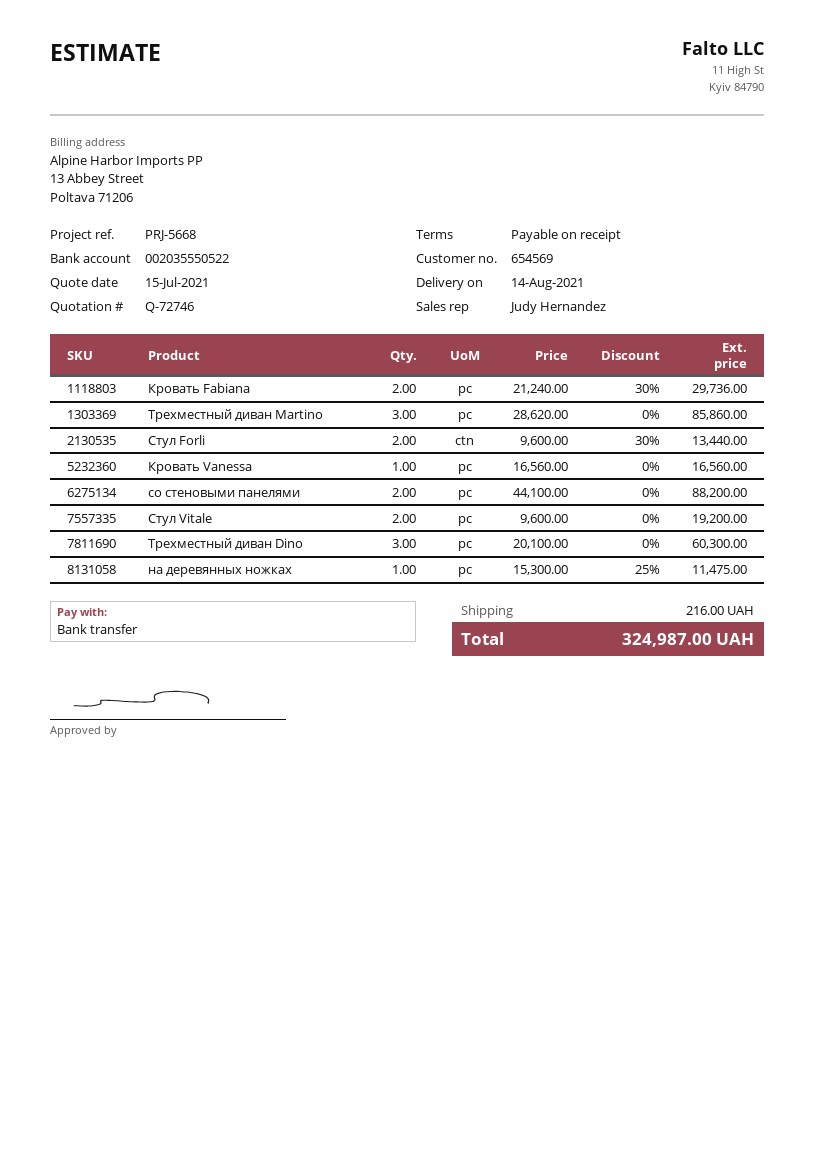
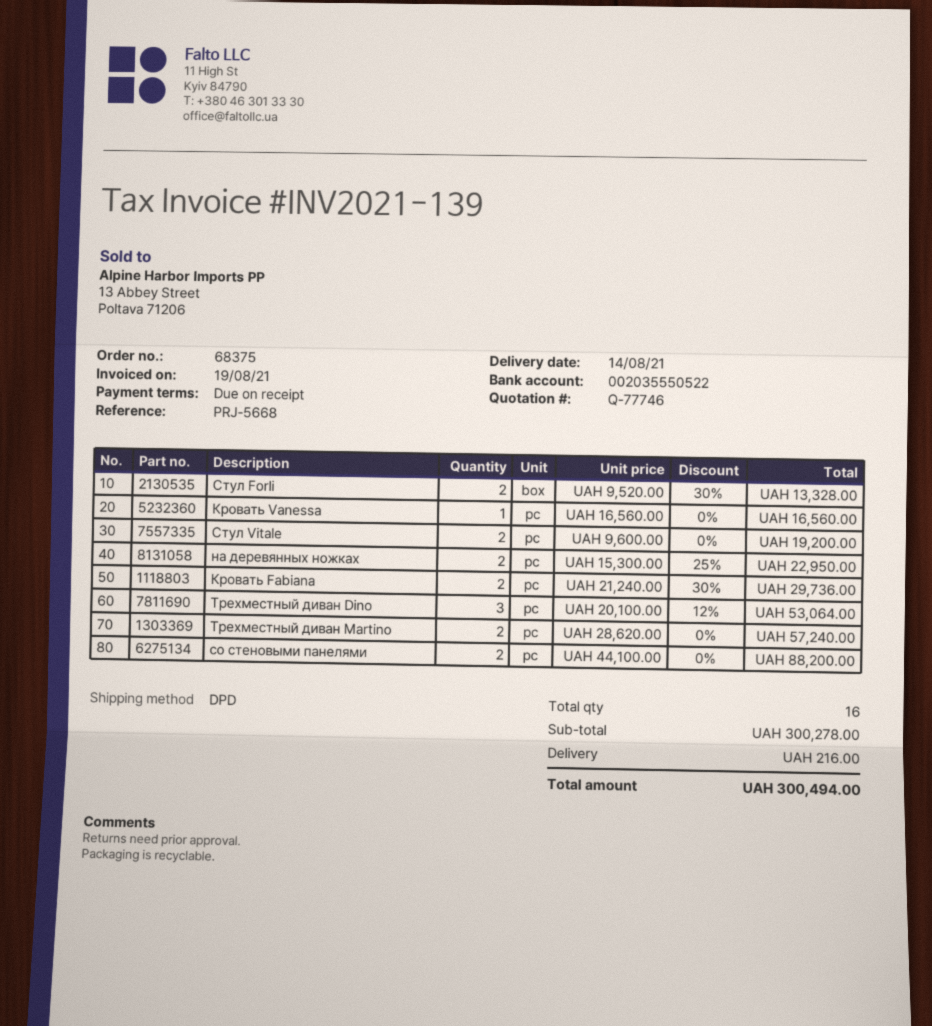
quote number: Q-72746 -> Q-77746
Трехместный диван Martino: 3 x 28620.00 = 85860.00 -> 2 x 28620.00 = 57240.00
Стул Forli: 2 x 9600.00 - 30% = 13440.00 -> 2 x 9520.00 - 30% = 13328.00
Трехместный диван Dino: 3 x 20100.00 = 60300.00 -> 3 x 20100.00 - 12% = 53064.00
на деревянных ножках: 1 x 15300.00 - 25% = 11475.00 -> 2 x 15300.00 - 25% = 22950.00
total: 324987.00 -> 300494.00

